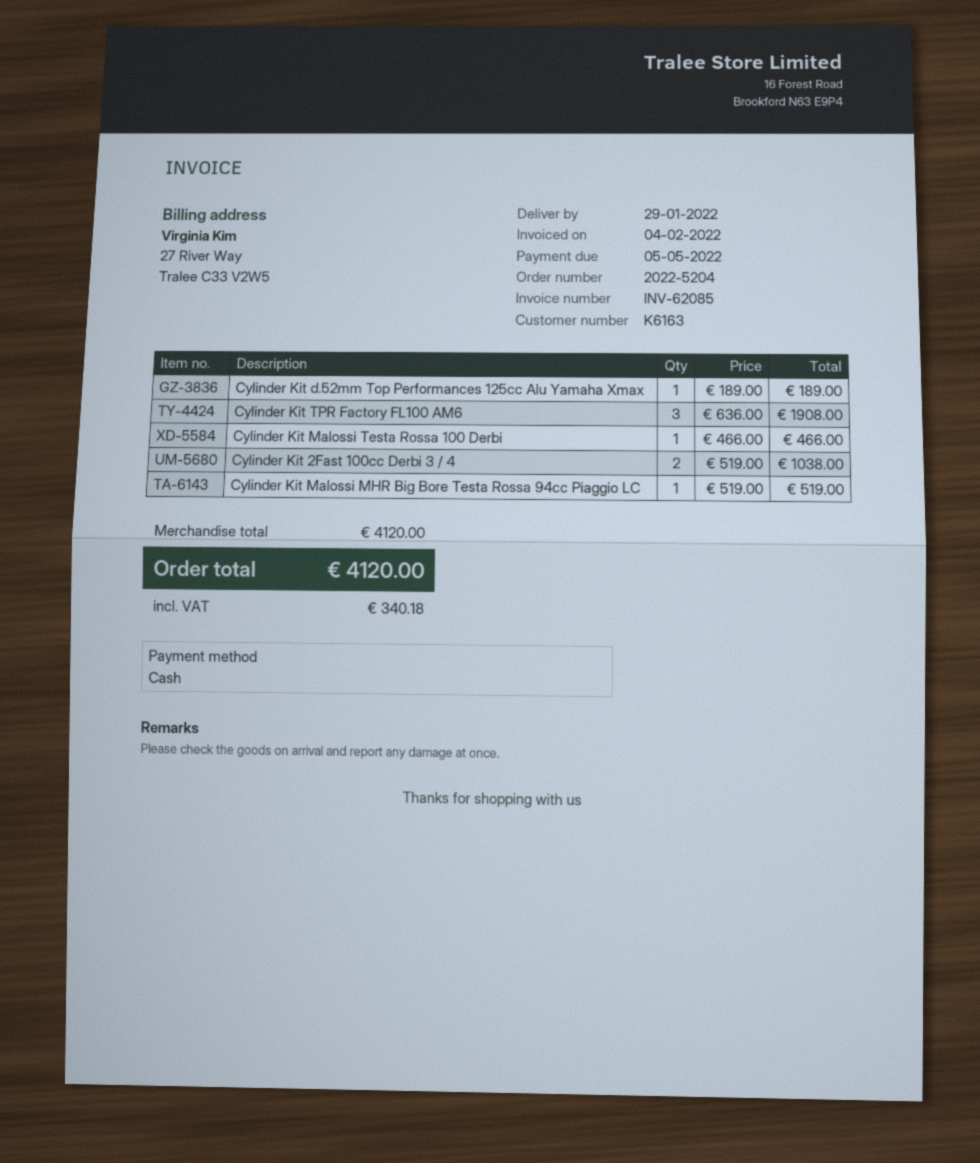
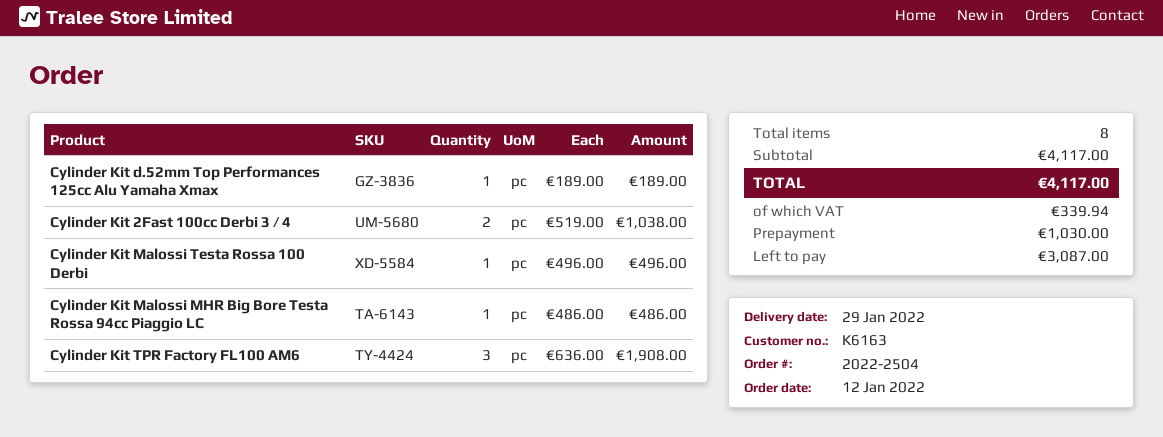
order number: 2022-5204 -> 2022-2504
Cylinder Kit Malossi Testa Rossa 100 Derbi: 1 x 466.00 = 466.00 -> 1 x 496.00 = 496.00
Cylinder Kit Malossi MHR Big Bore Testa Rossa 94cc Piaggio LC: 1 x 519.00 = 519.00 -> 1 x 486.00 = 486.00
subtotal: 4120.00 -> 4117.00
tax: 340.18 -> 339.94
total: 4120.00 -> 4117.00

